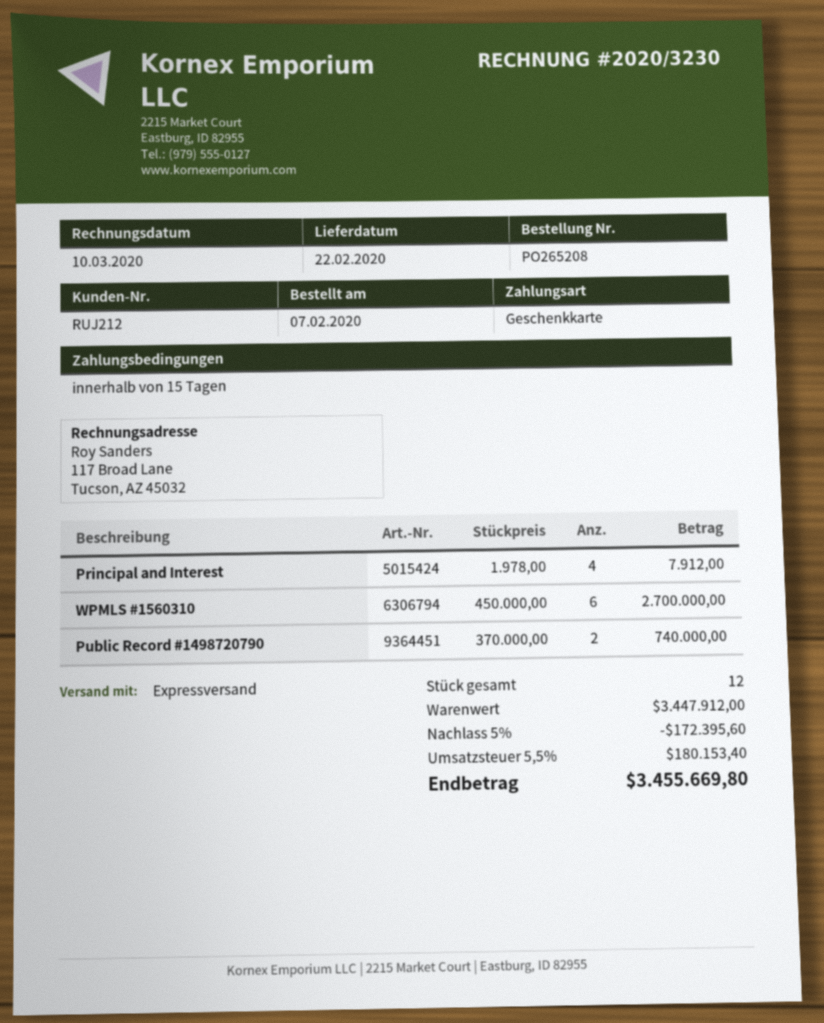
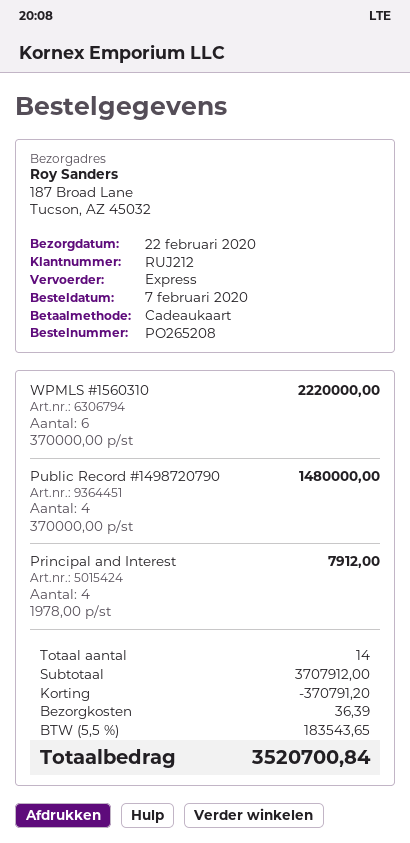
WPMLS #1560310: 6 x 450000.00 = 2700000.00 -> 6 x 370000.00 = 2220000.00
Public Record #1498720790: 2 x 370000.00 = 740000.00 -> 4 x 370000.00 = 1480000.00
total quantity: 12 -> 14
subtotal: 3447912.00 -> 3707912.00
discount: 172395.60 -> 370791.20
shipping: none -> 36.39
tax: 5.5% = 180153.40 -> 5.5% = 183543.65
total: 3455669.80 -> 3520700.84

